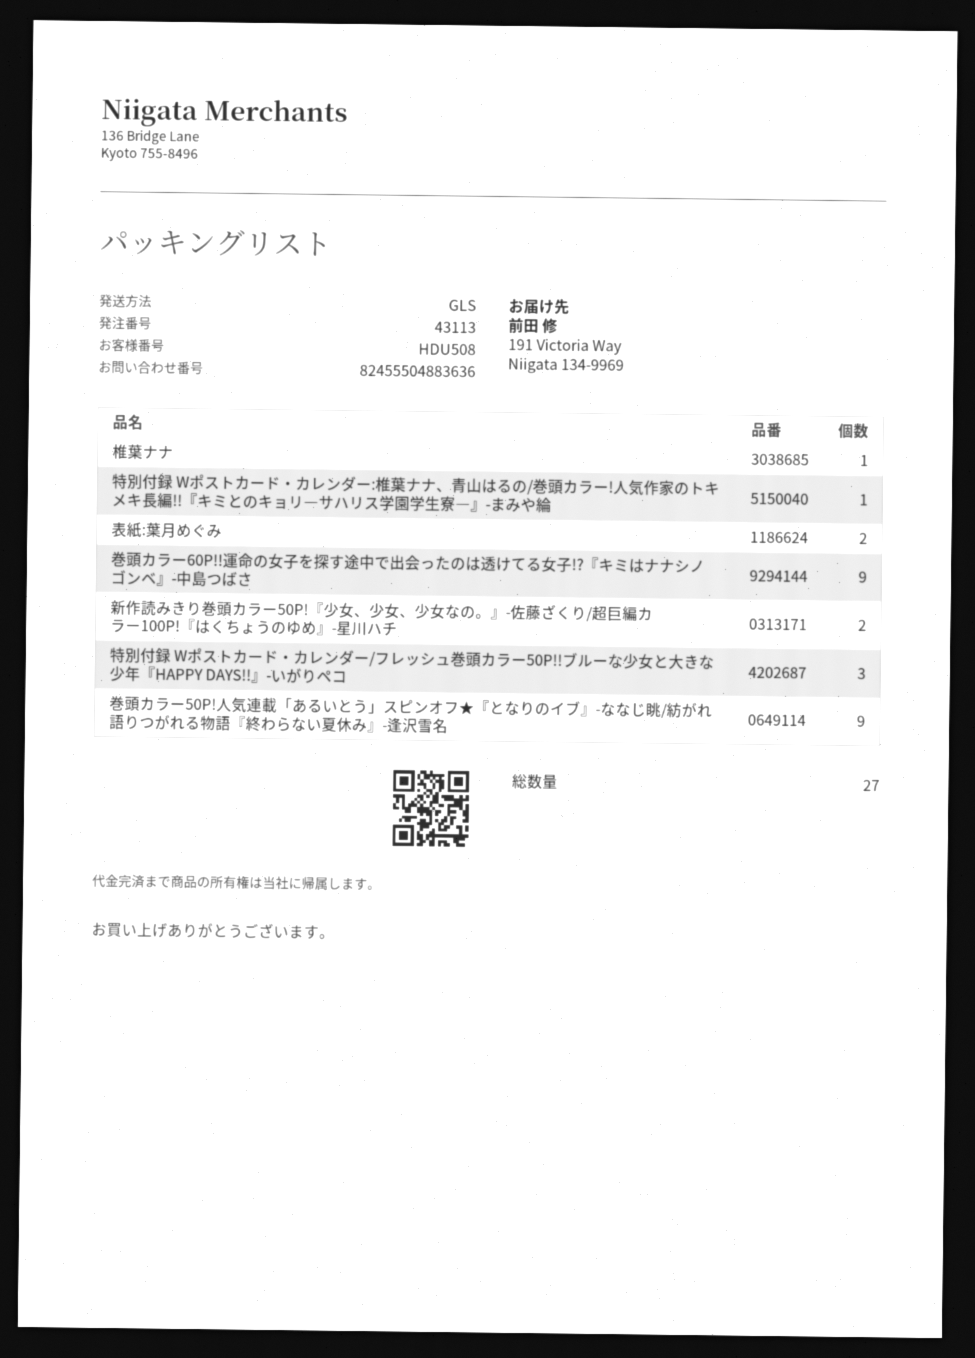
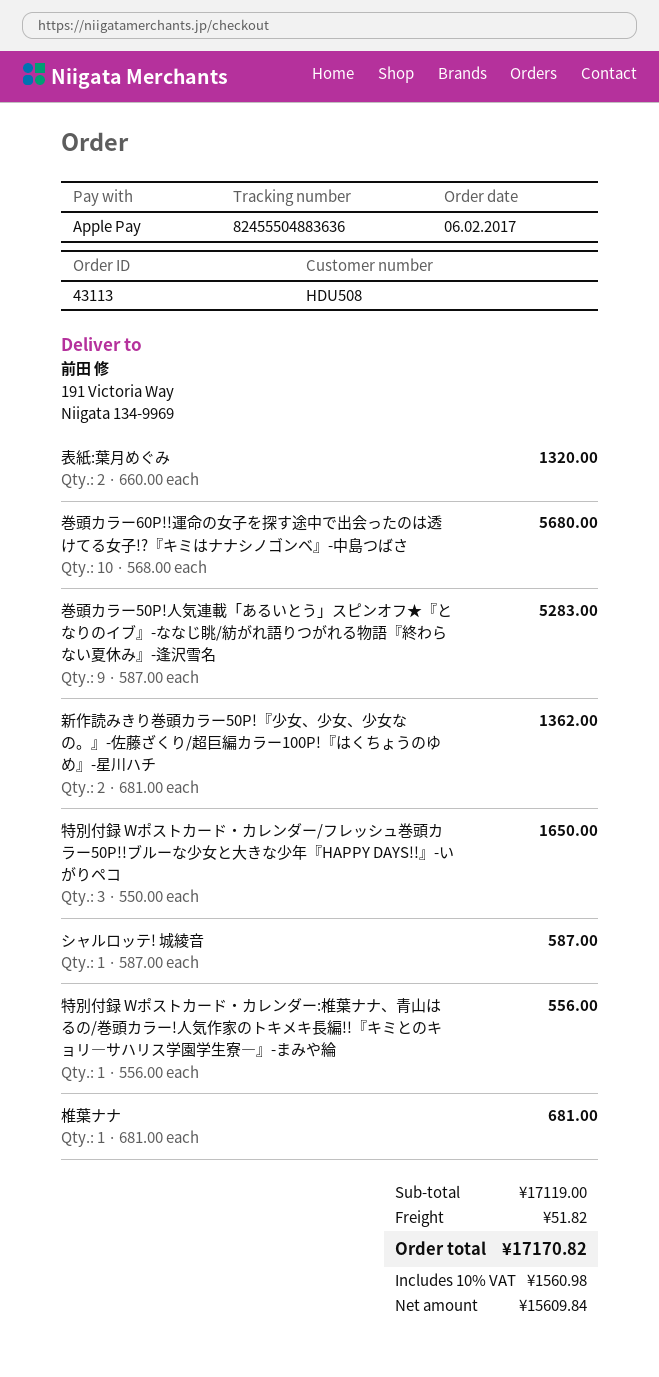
巻頭カラー60P!!運命の女子を探す途中で出会ったのは透けてる女子!?『キミはナナシノゴンベ』-中島つばさ: 9 -> 10
シャルロッテ! 城綾音: none -> 1

